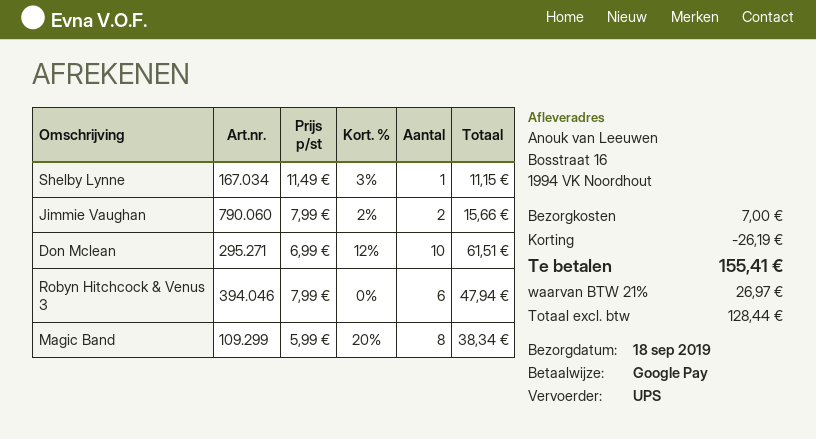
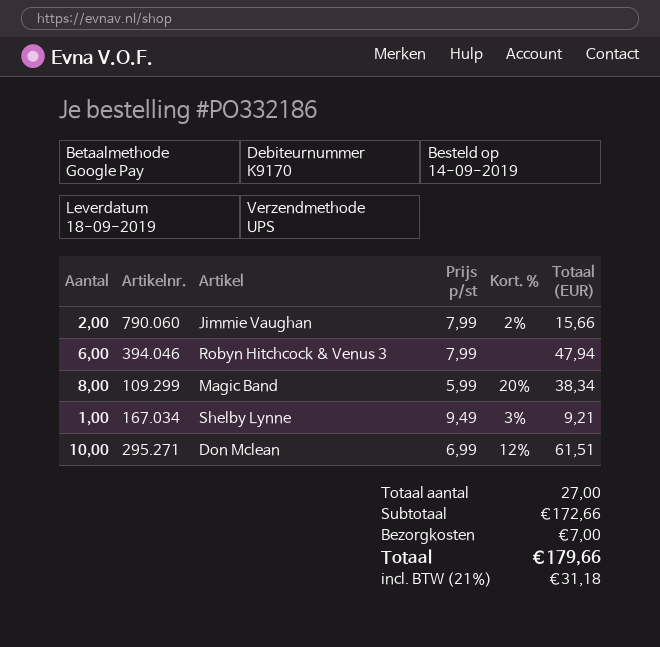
Shelby Lynne: 1 x 11.49 - 3% = 11.15 -> 1 x 9.49 - 3% = 9.21
discount: 26.19 -> none
tax: 21% = 26.97 -> 21% = 31.18
total: 155.41 -> 179.66

